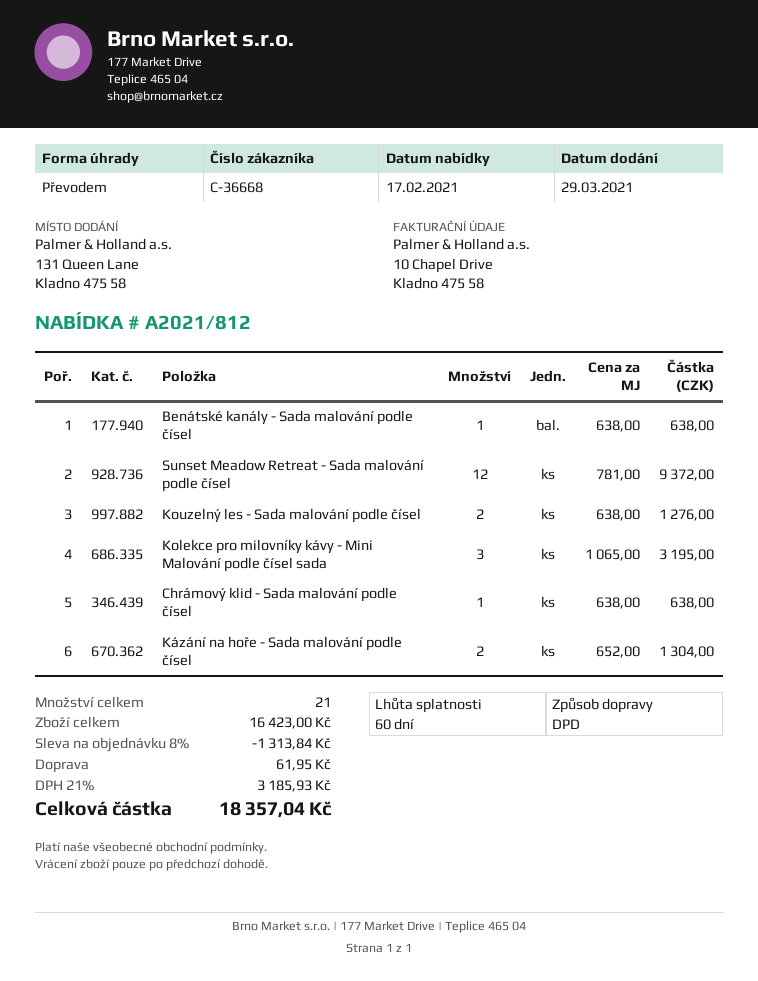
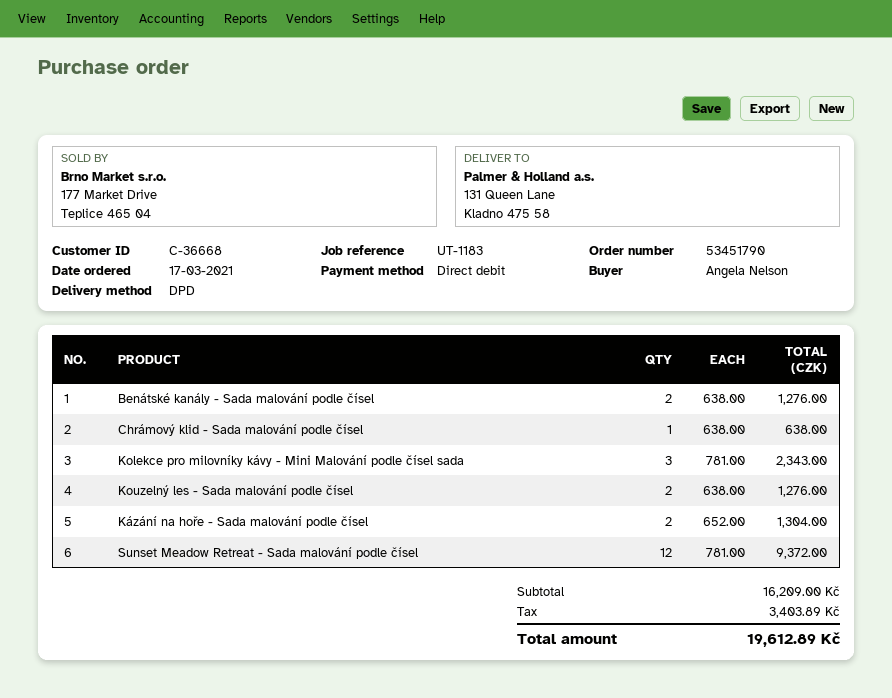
payment method: bank transfer -> direct debit
Benátské kanály - Sada malování podle čísel: 1 x 638.00 = 638.00 -> 2 x 638.00 = 1276.00
Kolekce pro milovníky kávy - Mini Malování podle čísel sada: 3 x 1065.00 = 3195.00 -> 3 x 781.00 = 2343.00
subtotal: 16423.00 -> 16209.00
discount: 8% = 1313.84 -> none
shipping: 61.95 -> none
tax: 3185.93 -> 3403.89
total: 18357.04 -> 19612.89

